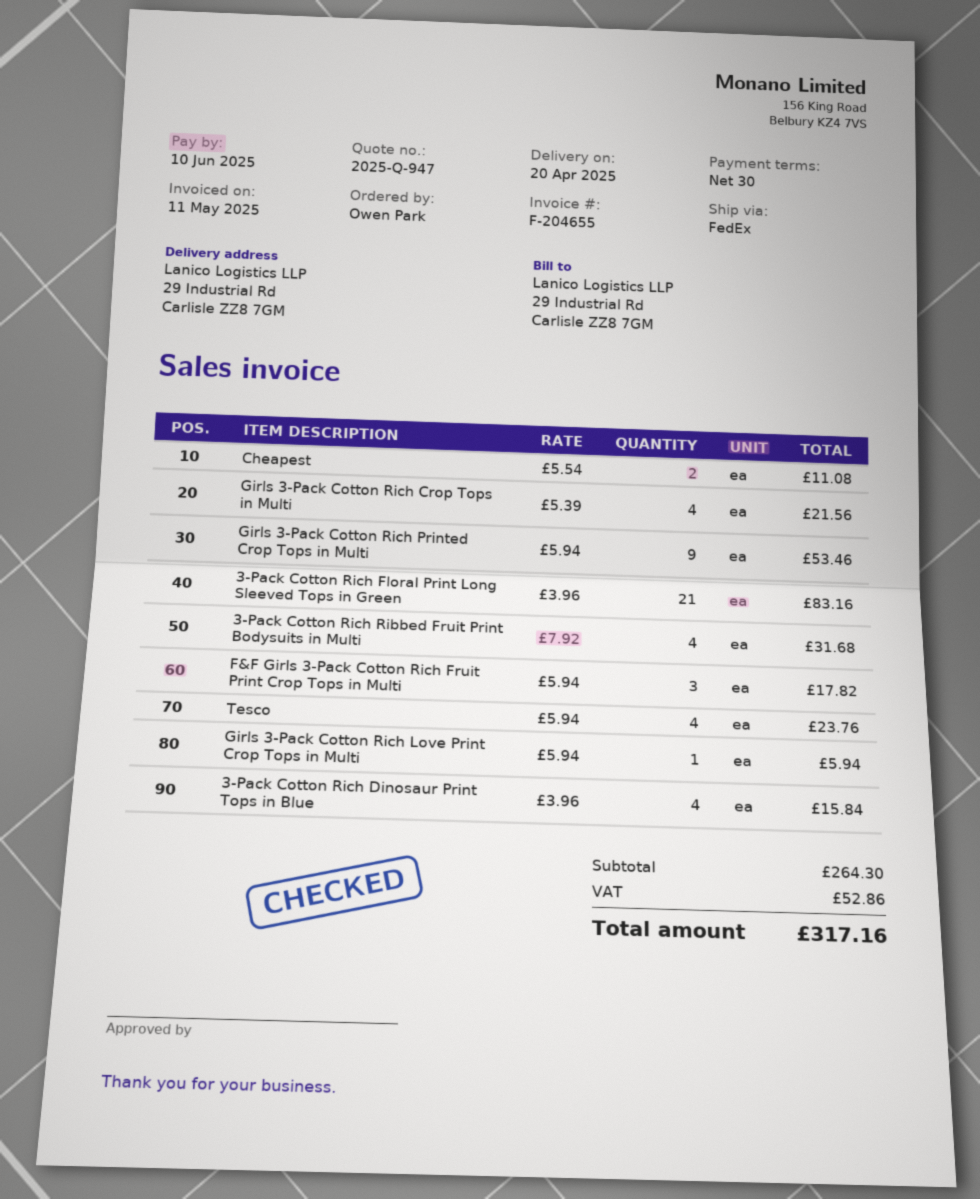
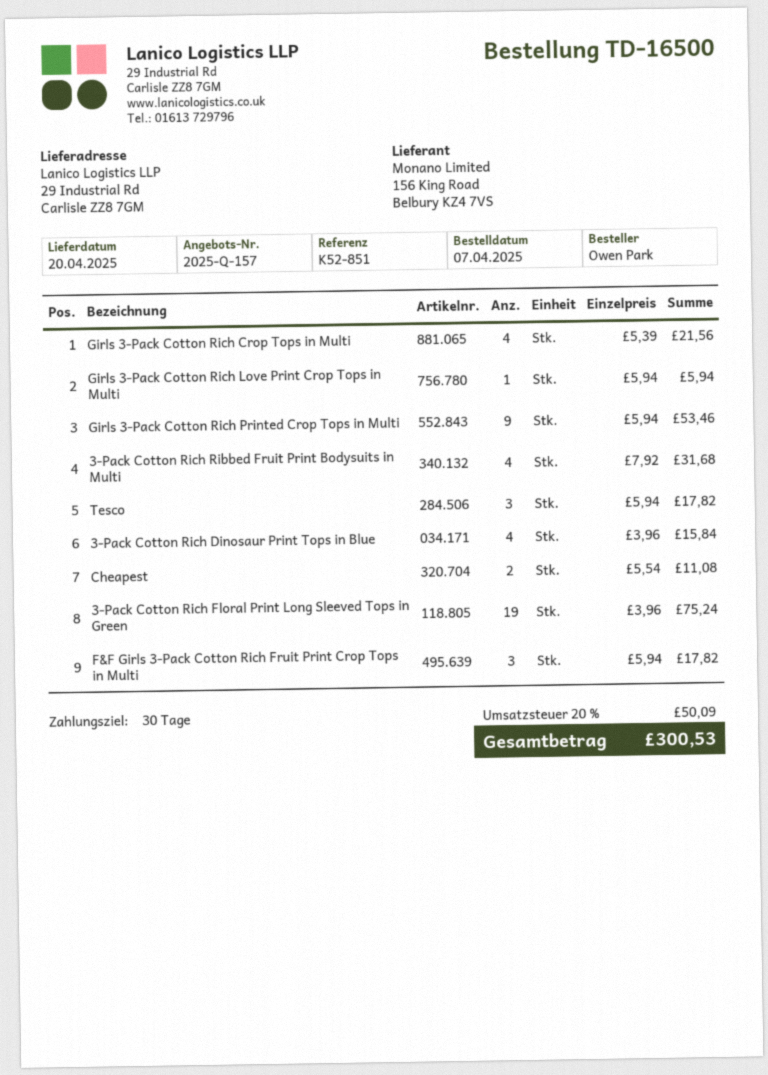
quote number: 2025-Q-947 -> 2025-Q-157
3-Pack Cotton Rich Floral Print Long Sleeved Tops in Green: 21 x 3.96 = 83.16 -> 19 x 3.96 = 75.24
Tesco: 4 x 5.94 = 23.76 -> 3 x 5.94 = 17.82
tax: 52.86 -> 50.09
total: 317.16 -> 300.53

